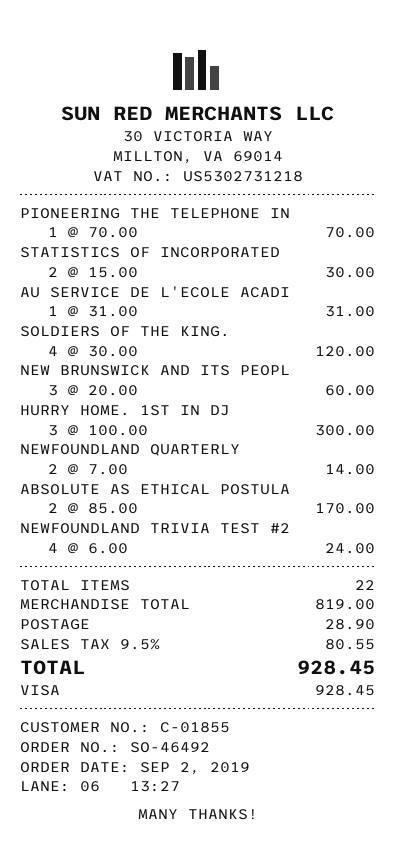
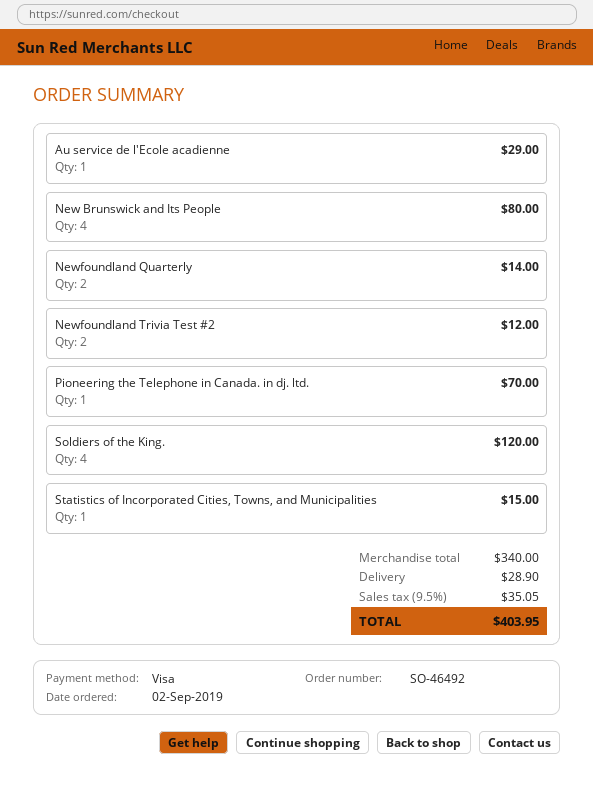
STATISTICS OF INCORPORATED: 2 for 30.00 -> 1 for 15.00
AU SERVICE DE L'ECOLE ACADI: 1 for 31.00 -> 1 for 29.00
NEW BRUNSWICK AND ITS PEOPL: 3 for 60.00 -> 4 for 80.00
HURRY HOME. 1ST IN DJ: 3 for 300.00 -> none
ABSOLUTE AS ETHICAL POSTULA: 2 for 170.00 -> none
NEWFOUNDLAND TRIVIA TEST #2: 4 for 24.00 -> 2 for 12.00
subtotal: 819.00 -> 340.00
tax: 9.5% = 80.55 -> 9.5% = 35.05
total: 928.45 -> 403.95

